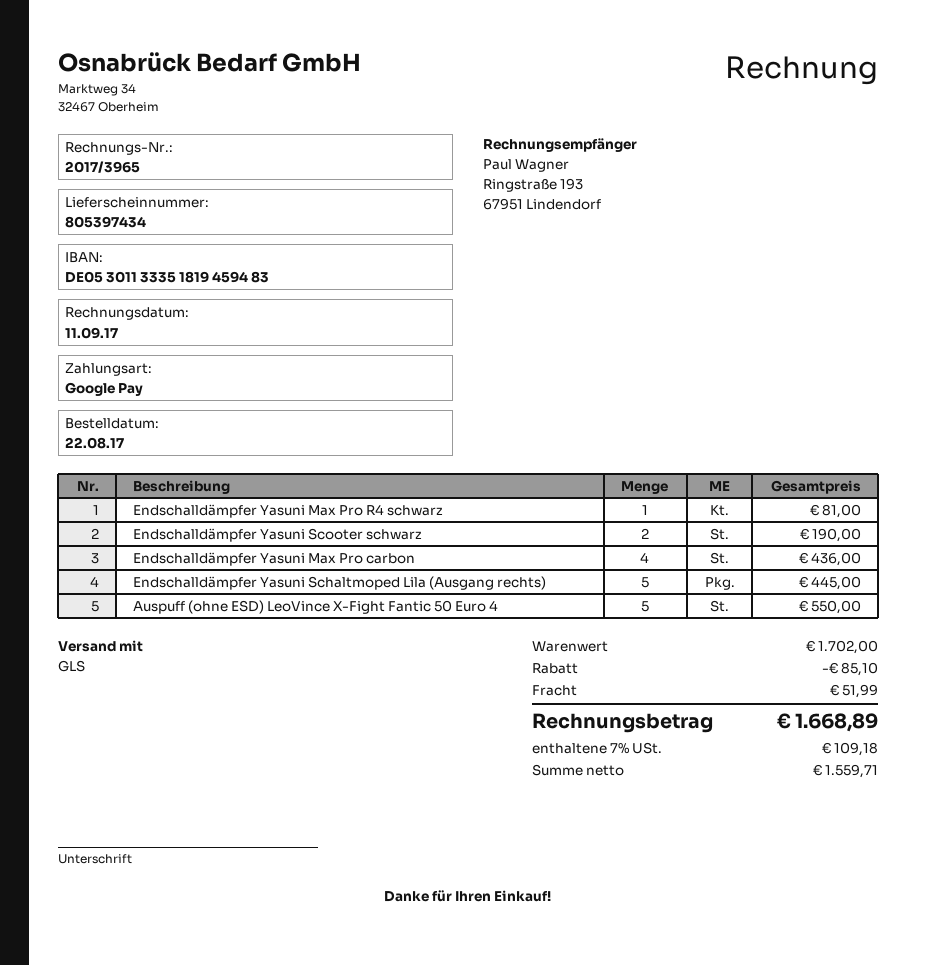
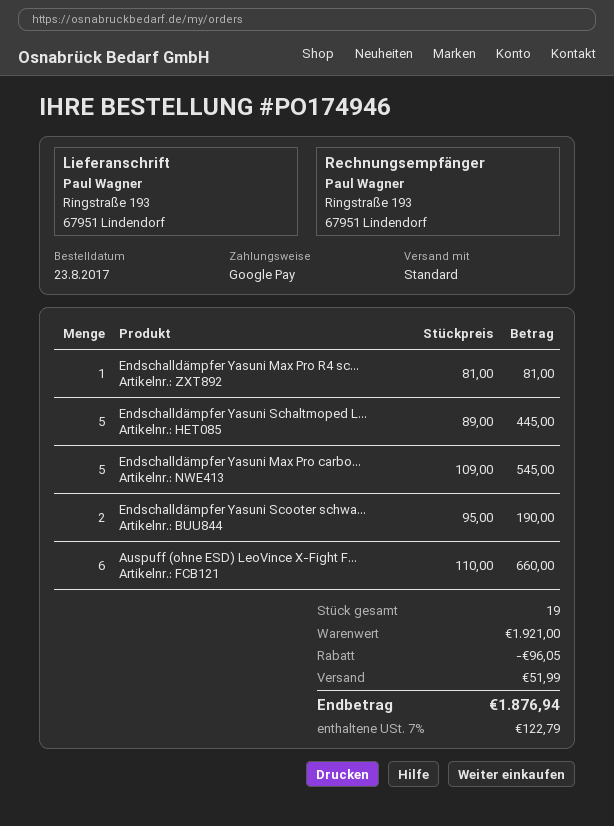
order date: 2017-08-22 -> 2017-08-23
shipping method: GLS -> standard
Endschalldämpfer Yasuni Max Pro carbon: 4 for 436.00 -> 5 for 545.00
Auspuff (ohne ESD) LeoVince X-Fight Fantic 50 Euro 4: 5 for 550.00 -> 6 for 660.00
subtotal: 1702.00 -> 1921.00
discount: 85.10 -> 96.05
tax: 7% = 109.18 -> 7% = 122.79
total: 1668.89 -> 1876.94

